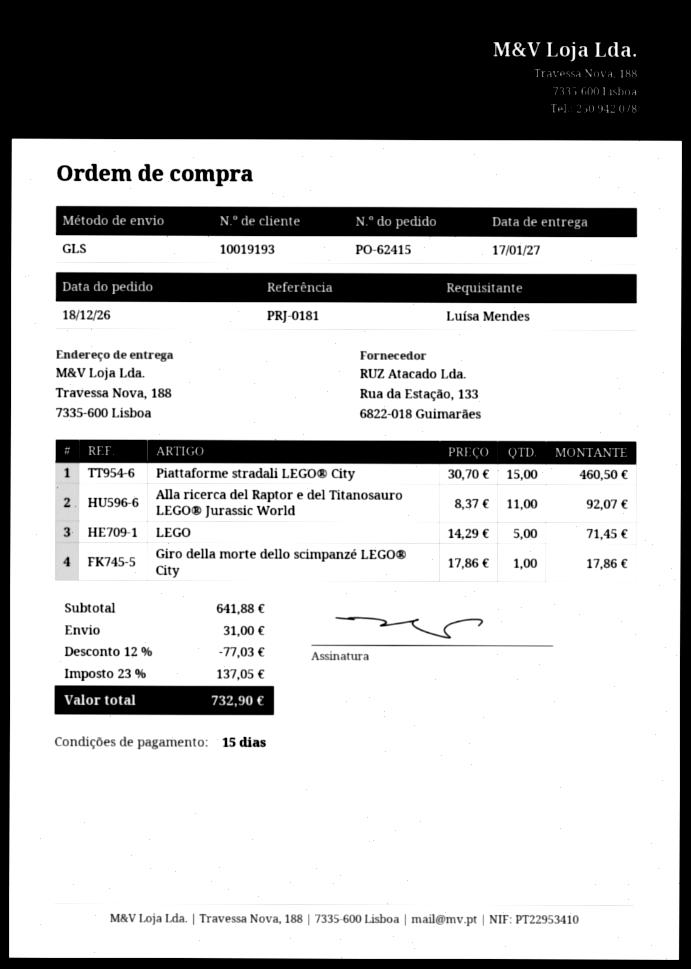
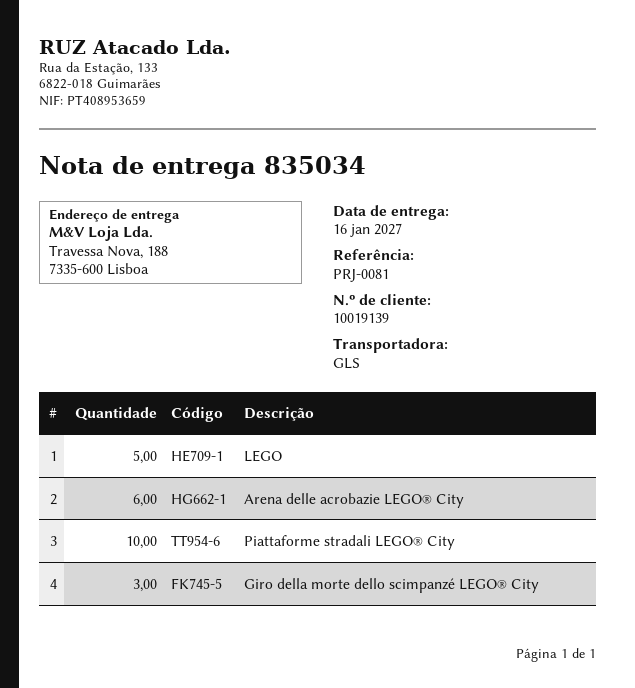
delivery date: 2027-01-17 -> 2027-01-16
customer number: 10019193 -> 10019139
reference: PRJ-0181 -> PRJ-0081
Piattaforme stradali LEGO® City: 15 -> 10
Alla ricerca del Raptor e del Titanosauro LEGO® Jurassic World: 11 -> none
Giro della morte dello scimpanzé LEGO® City: 1 -> 3
Arena delle acrobazie LEGO® City: none -> 6

